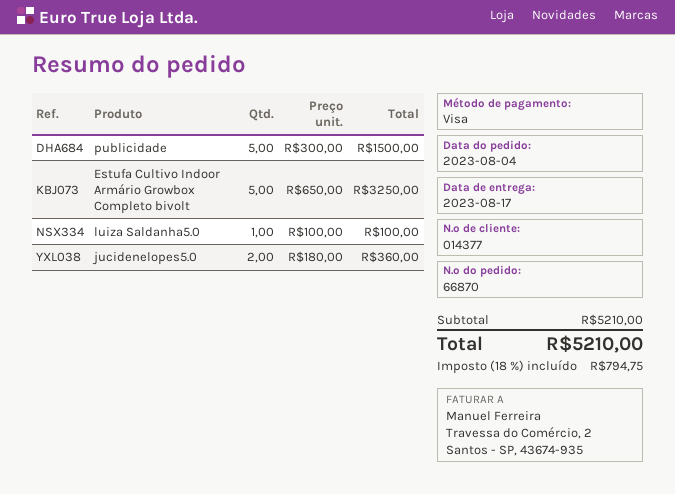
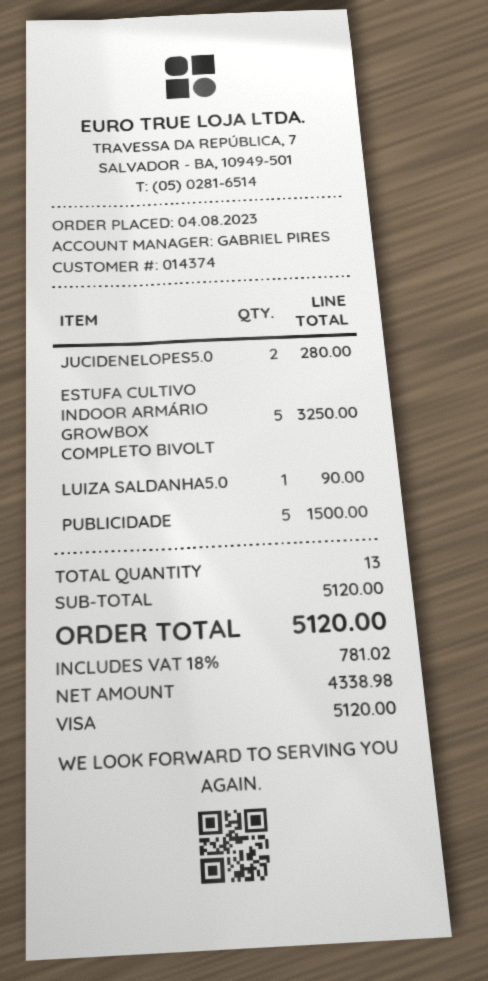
customer number: 014377 -> 014374
luiza Saldanha5.0: 1 for 100.00 -> 1 for 90.00
jucidenelopes5.0: 2 for 360.00 -> 2 for 280.00
subtotal: 5210.00 -> 5120.00
tax: 18% = 794.75 -> 18% = 781.02
total: 5210.00 -> 5120.00

